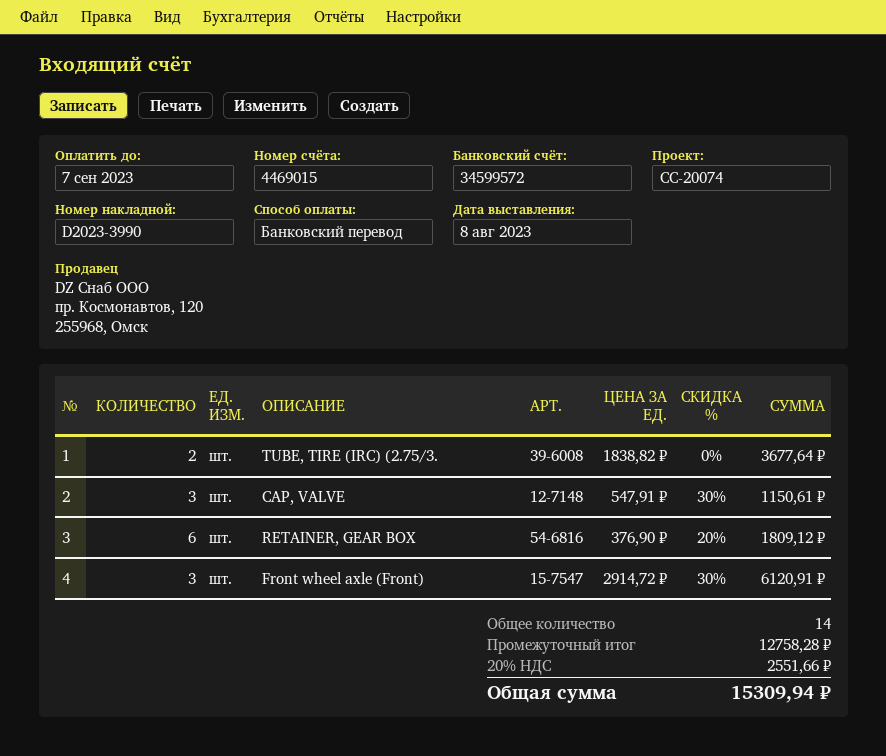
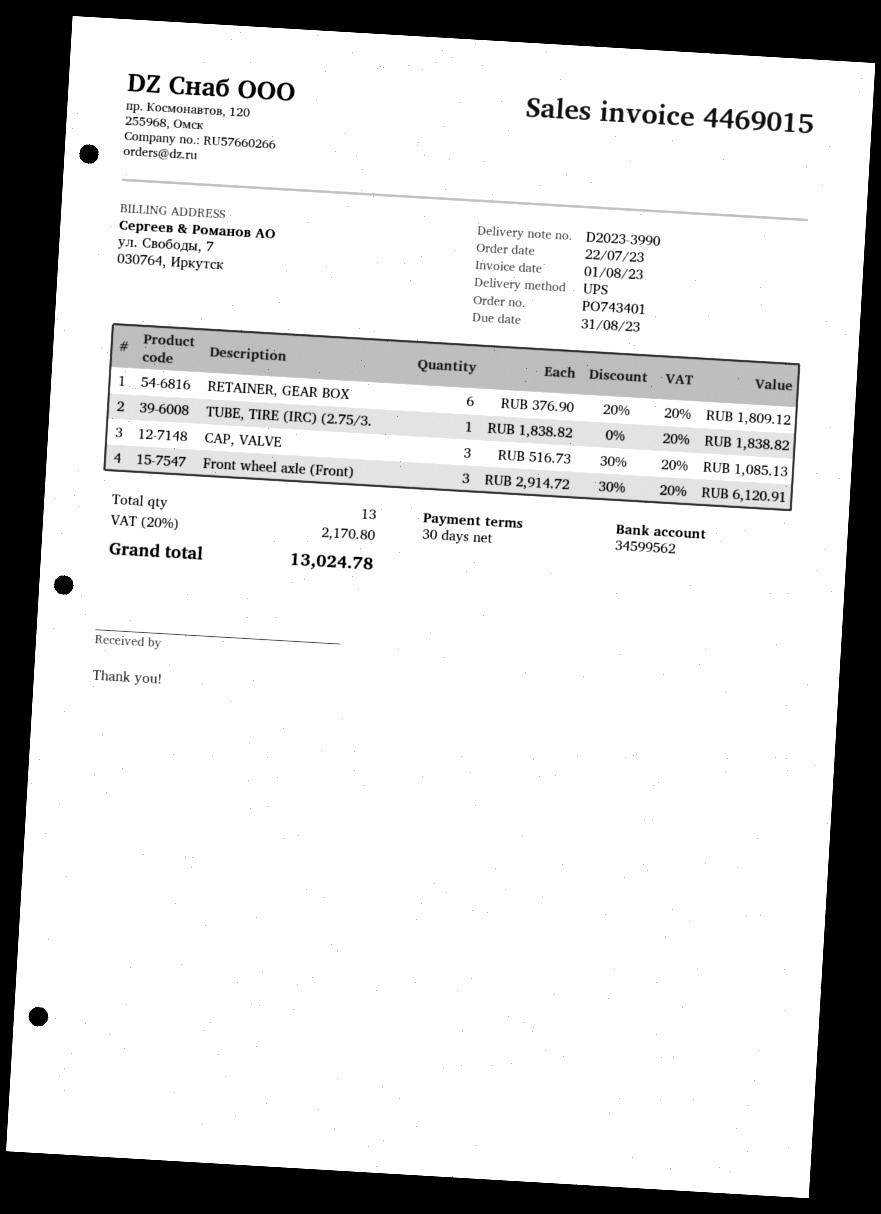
invoice date: 2023-08-08 -> 2023-08-01
due date: 2023-09-07 -> 2023-08-31
bank account: 34599572 -> 34599562
TUBE, TIRE (IRC) (2.75/3.: 2 x 1838.82 = 3677.64 -> 1 x 1838.82 = 1838.82
CAP, VALVE: 3 x 547.91 - 30% = 1150.61 -> 3 x 516.73 - 30% = 1085.13
total quantity: 14 -> 13
tax: 20% = 2551.66 -> 20% = 2170.80
total: 15309.94 -> 13024.78

